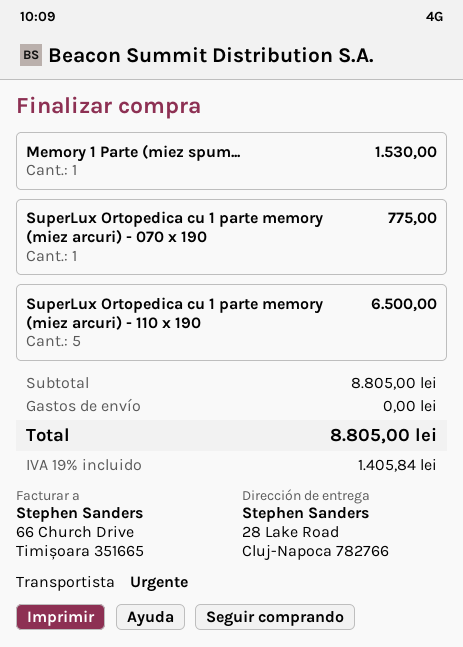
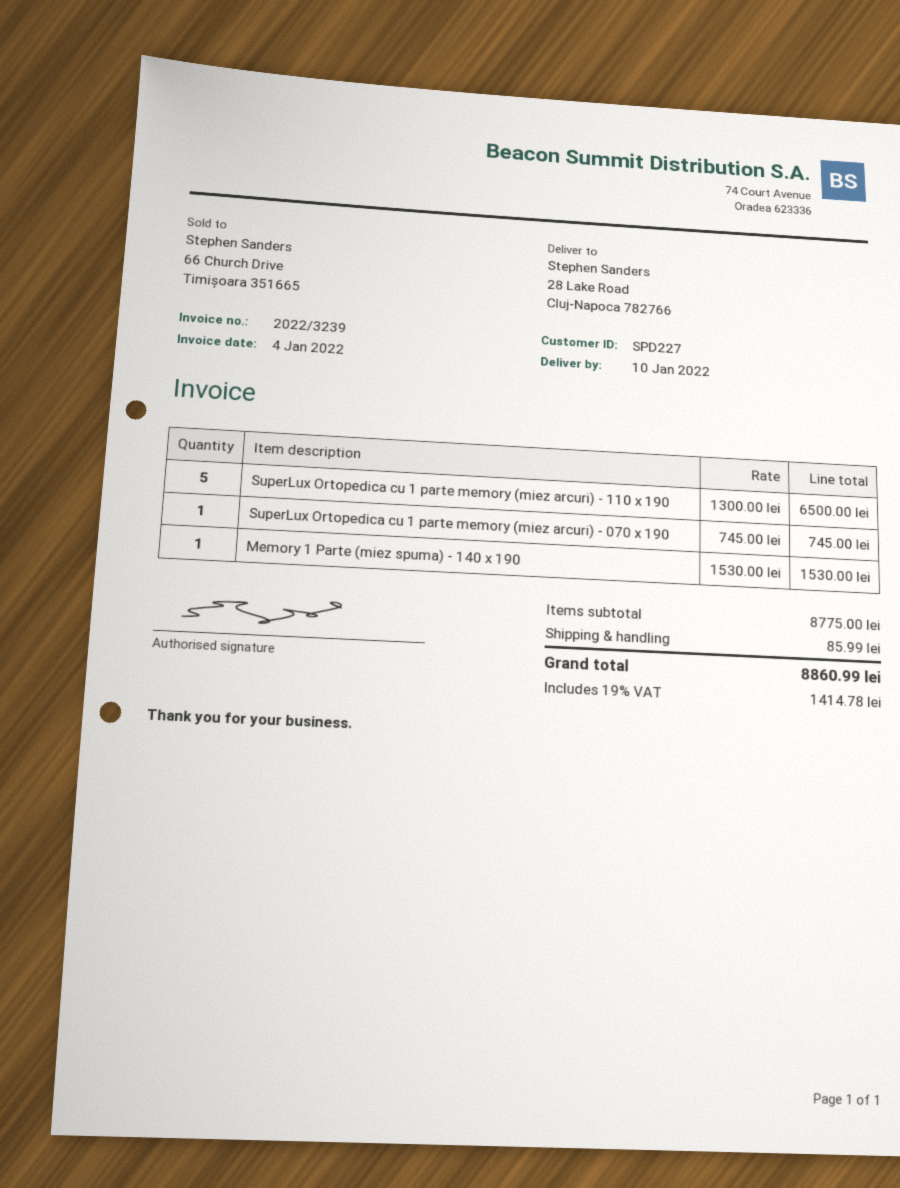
SuperLux Ortopedica cu 1 parte memory (miez arcuri) - 070 x 190: 1 for 775.00 -> 1 for 745.00
subtotal: 8805.00 -> 8775.00
shipping: 0.00 -> 85.99
tax: 19% = 1405.84 -> 19% = 1414.78
total: 8805.00 -> 8860.99

